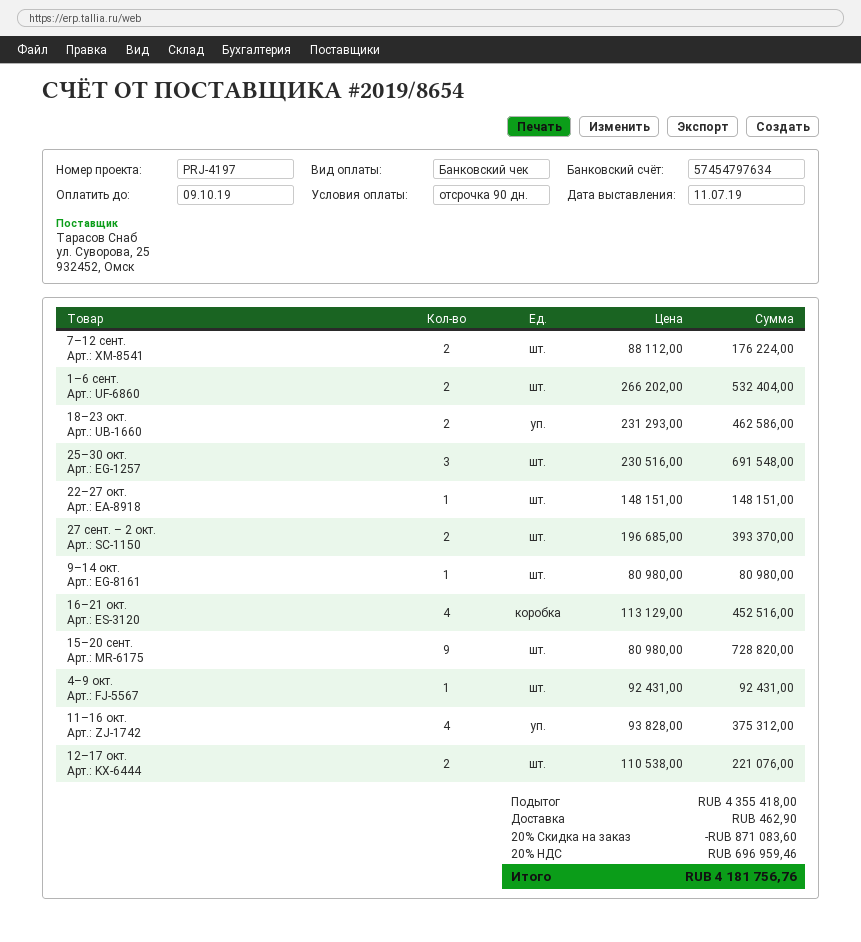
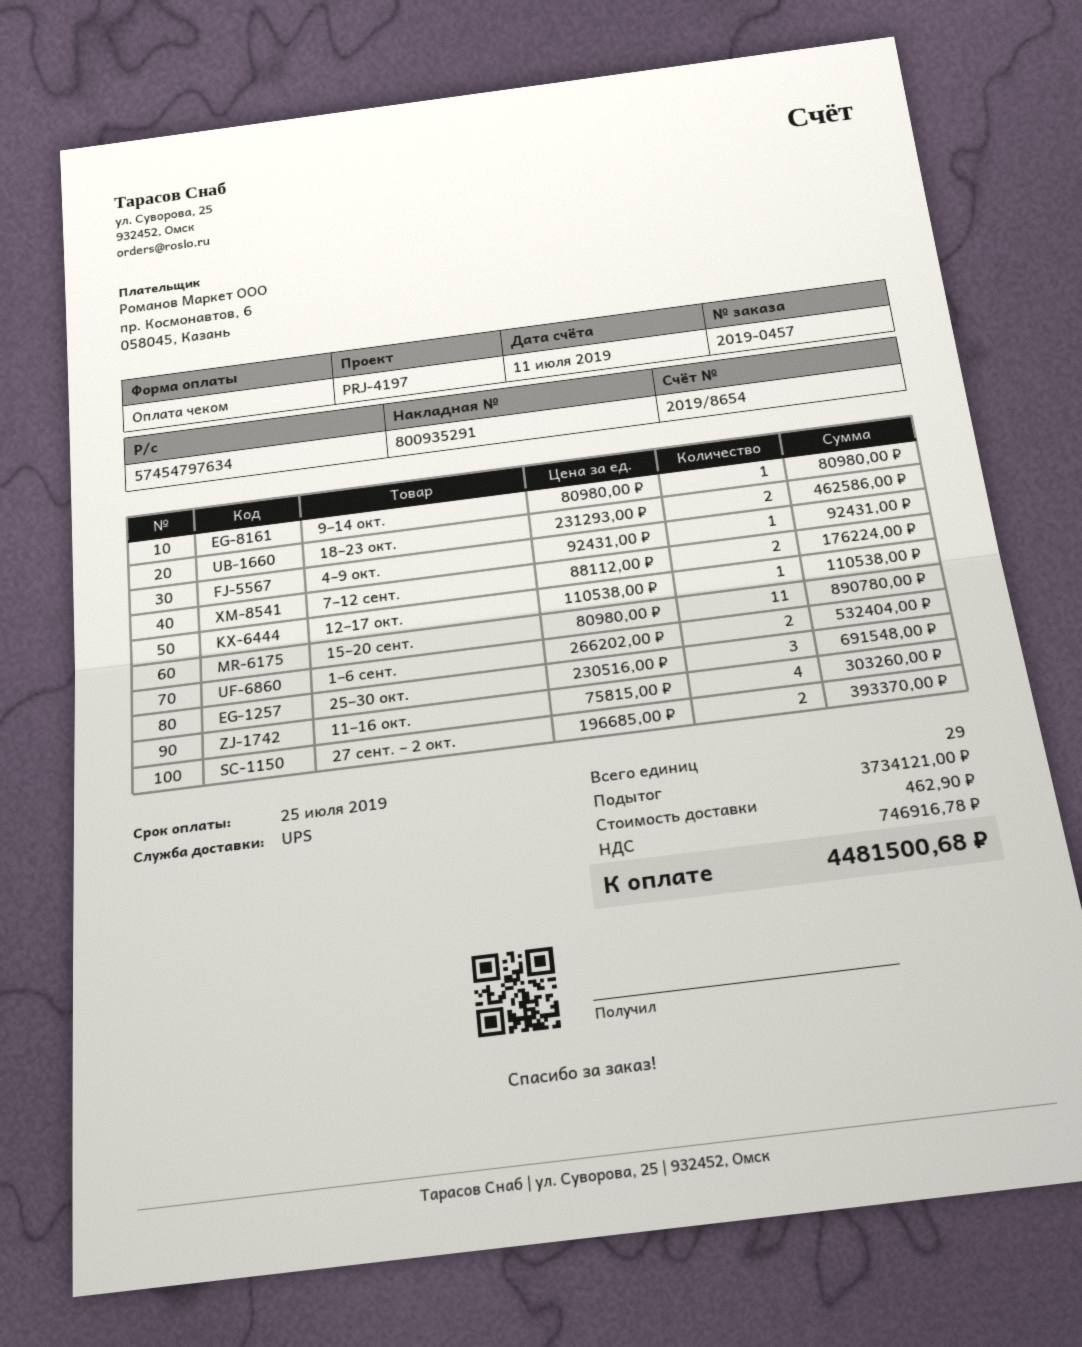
due date: 2019-10-09 -> 2019-07-25
22–27 окт.: 1 x 148151.00 = 148151.00 -> none
16–21 окт.: 4 x 113129.00 = 452516.00 -> none
15–20 сент.: 9 x 80980.00 = 728820.00 -> 11 x 80980.00 = 890780.00
11–16 окт.: 4 x 93828.00 = 375312.00 -> 4 x 75815.00 = 303260.00
12–17 окт.: 2 x 110538.00 = 221076.00 -> 1 x 110538.00 = 110538.00
subtotal: 4355418.00 -> 3734121.00
discount: 20% = 871083.60 -> none
tax: 696959.46 -> 746916.78
total: 4181756.76 -> 4481500.68

